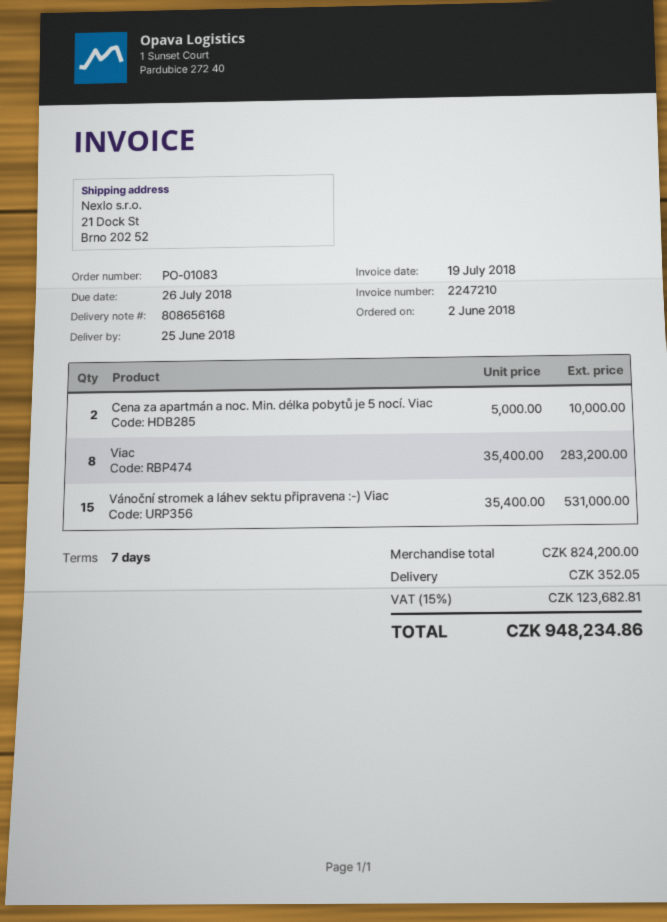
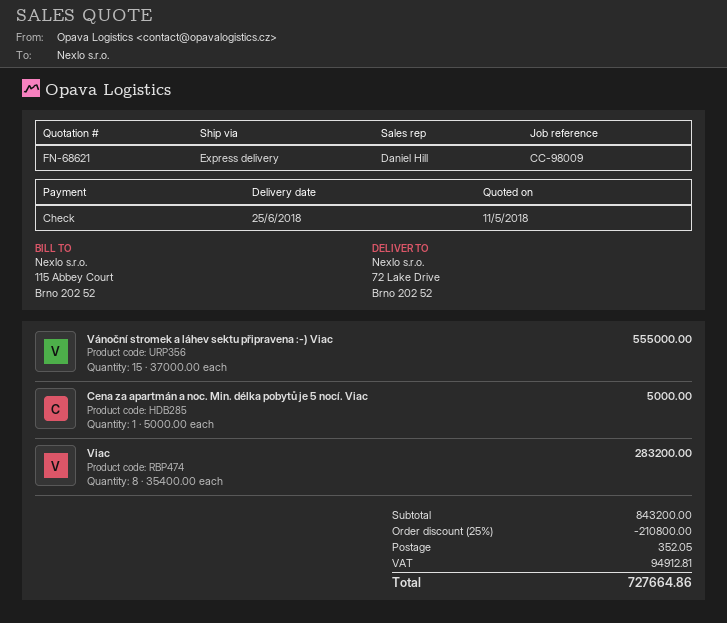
ship to: 21 Dock St, Brno 202 52 -> 72 Lake Drive, Brno 202 52
Cena za apartmán a noc. Min. délka pobytů je 5 nocí. Viac: 2 x 5000.00 = 10000.00 -> 1 x 5000.00 = 5000.00
Vánoční stromek a láhev sektu připravena :-) Viac: 15 x 35400.00 = 531000.00 -> 15 x 37000.00 = 555000.00
subtotal: 824200.00 -> 843200.00
discount: none -> 25% = 210800.00
tax: 123682.81 -> 94912.81
total: 948234.86 -> 727664.86

